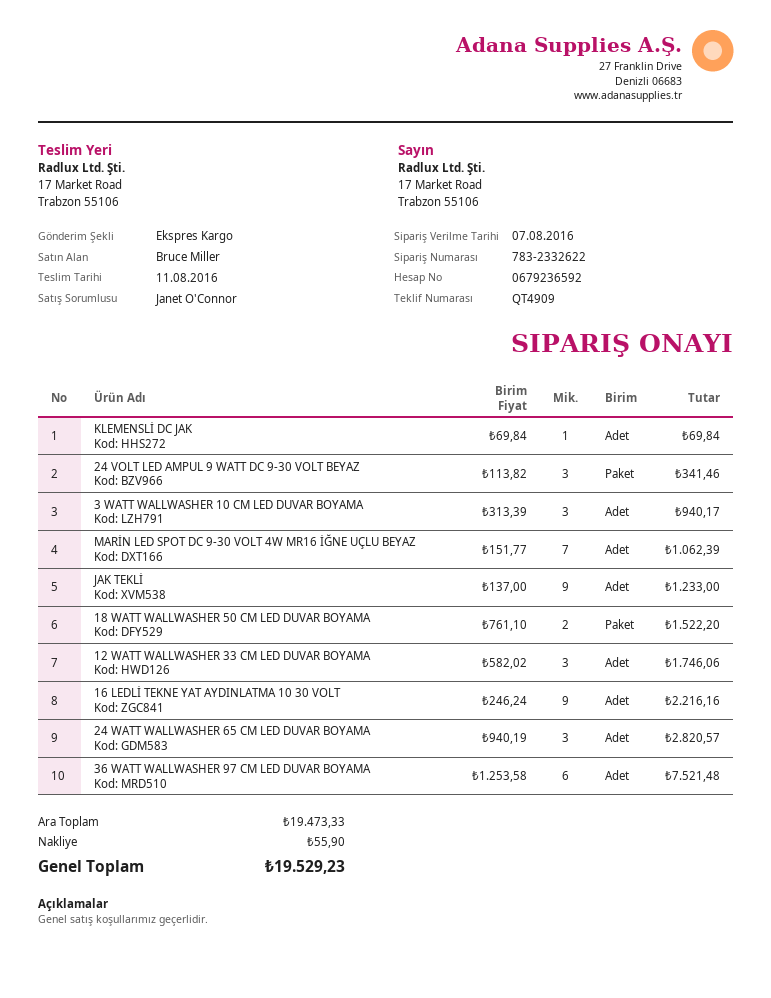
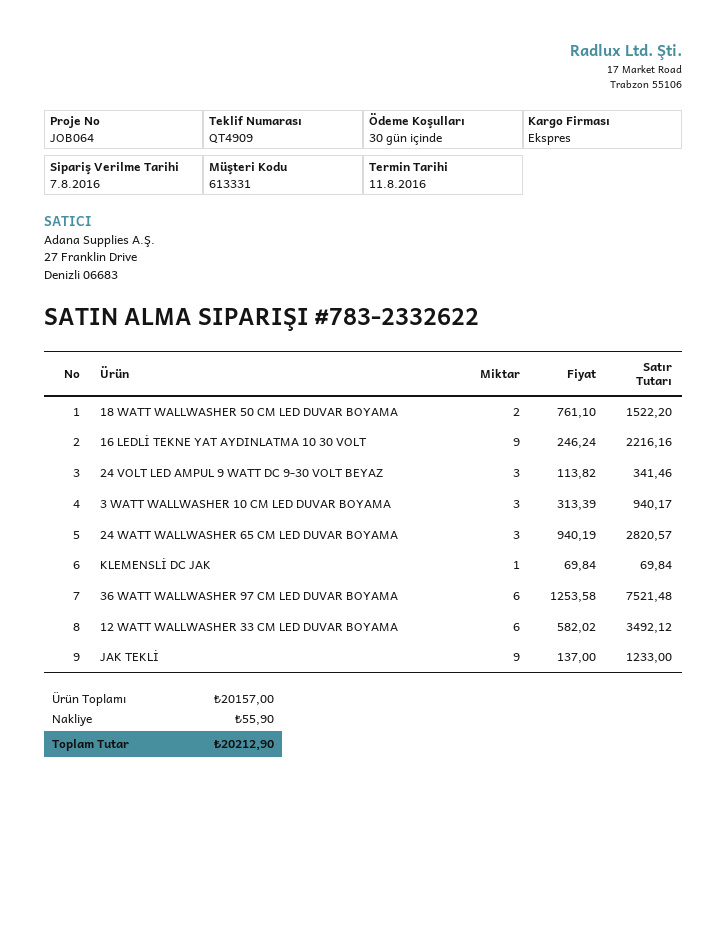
MARİN LED SPOT DC 9-30 VOLT 4W MR16 İĞNE UÇLU BEYAZ: 7 x 151.77 = 1062.39 -> none
12 WATT WALLWASHER 33 CM LED DUVAR BOYAMA: 3 x 582.02 = 1746.06 -> 6 x 582.02 = 3492.12
subtotal: 19473.33 -> 20157.00
total: 19529.23 -> 20212.90

